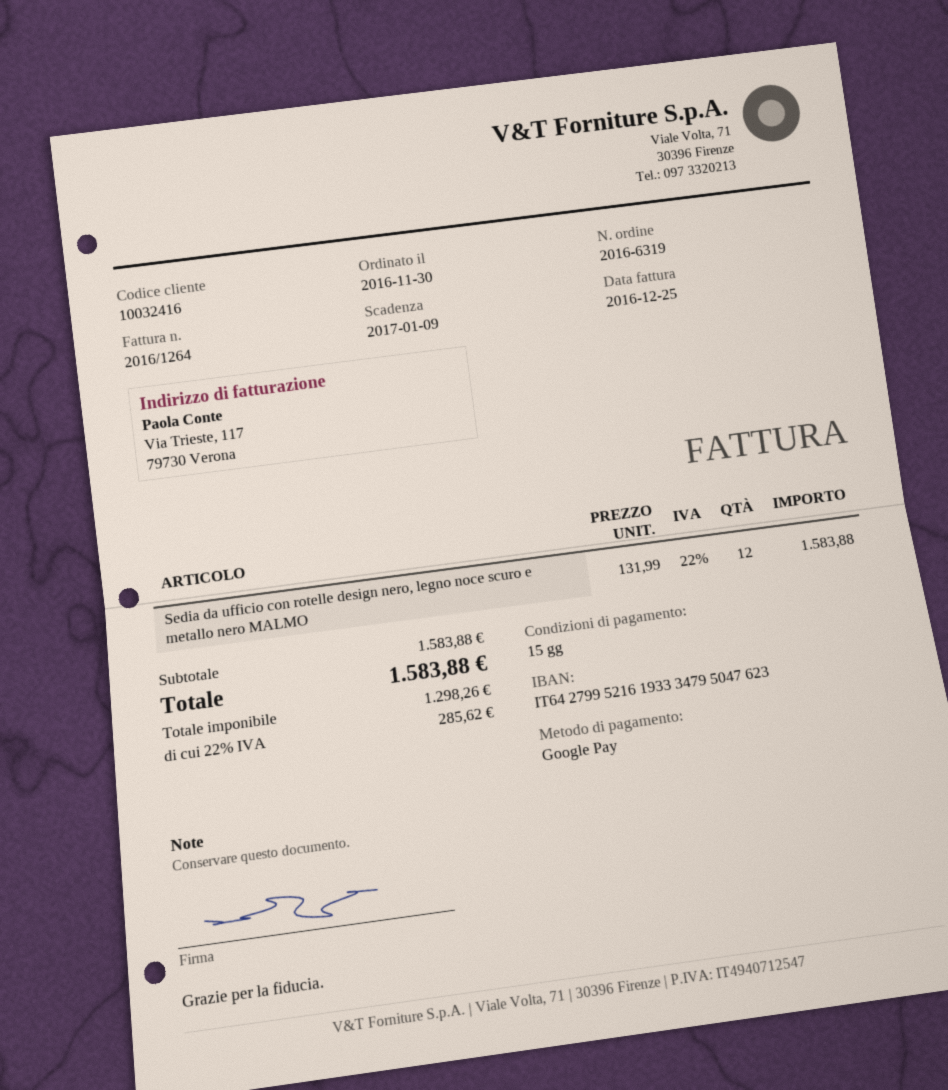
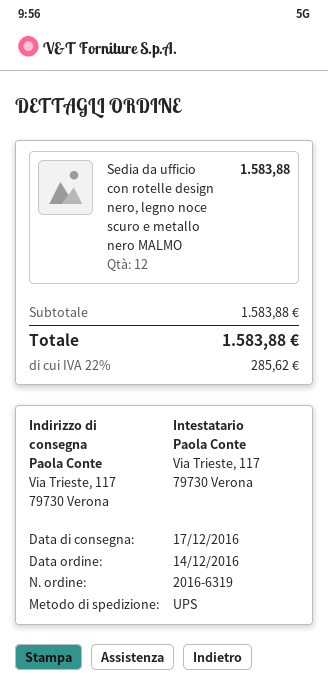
order date: 2016-11-30 -> 2016-12-14

